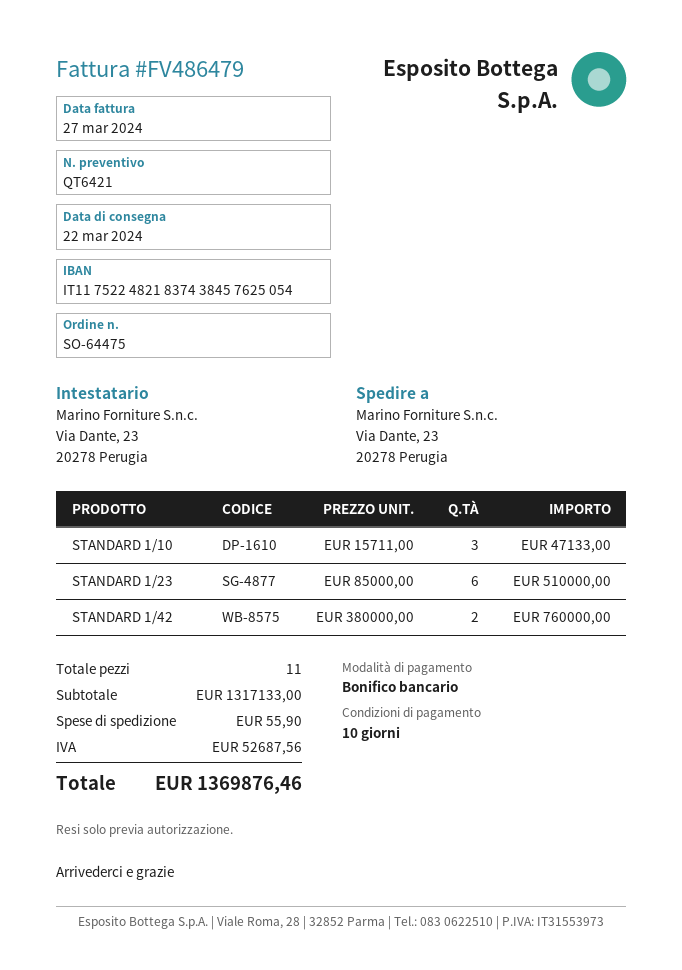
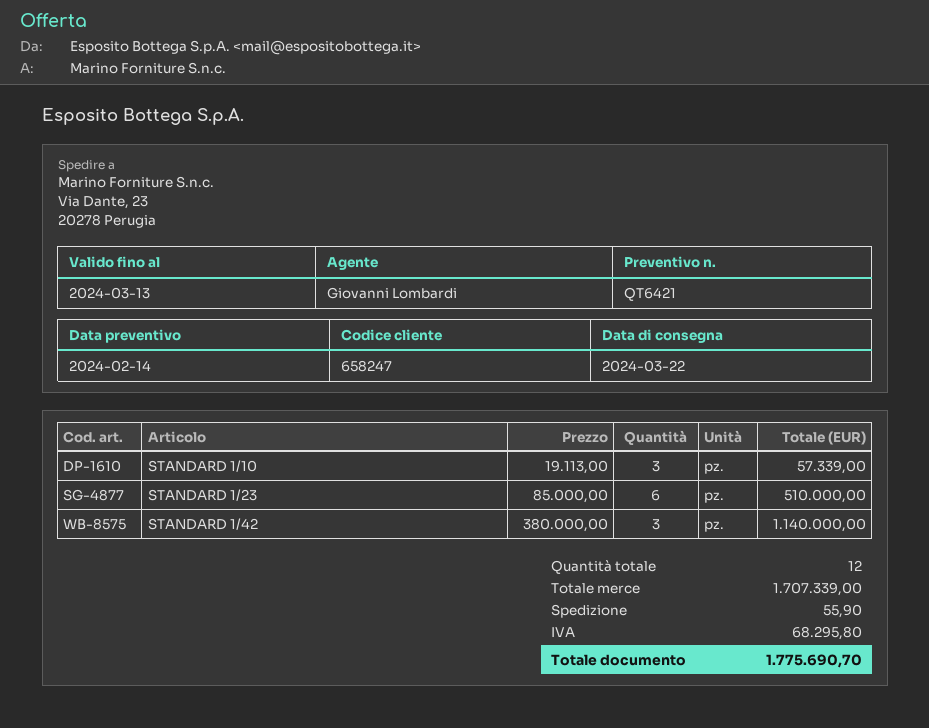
STANDARD 1/10: 3 x 15711.00 = 47133.00 -> 3 x 19113.00 = 57339.00
STANDARD 1/42: 2 x 380000.00 = 760000.00 -> 3 x 380000.00 = 1140000.00
total quantity: 11 -> 12
subtotal: 1317133.00 -> 1707339.00
tax: 52687.56 -> 68295.80
total: 1369876.46 -> 1775690.70

